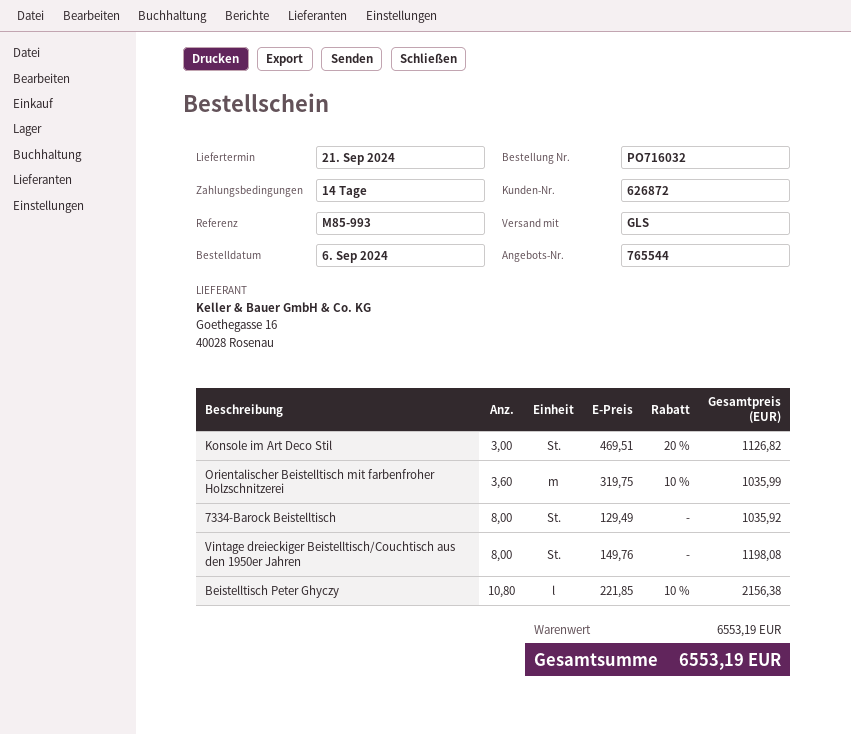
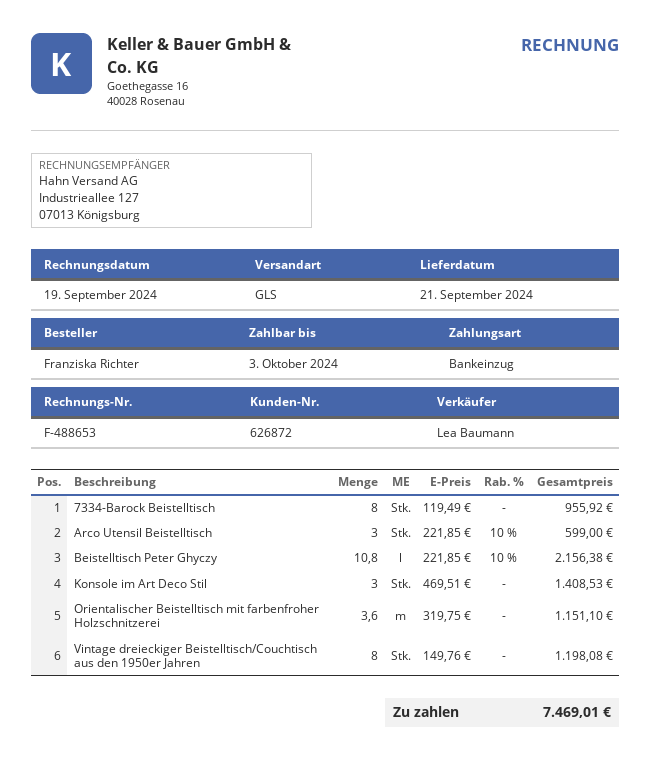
Konsole im Art Deco Stil: 3 x 469.51 - 20% = 1126.82 -> 3 x 469.51 = 1408.53
Orientalischer Beistelltisch mit farbenfroher Holzschnitzerei: 3.6 x 319.75 - 10% = 1035.99 -> 3.6 x 319.75 = 1151.10
7334-Barock Beistelltisch: 8 x 129.49 = 1035.92 -> 8 x 119.49 = 955.92
Arco Utensil Beistelltisch: none -> 3 x 221.85 - 10% = 599.00
total: 6553.19 -> 7469.01

